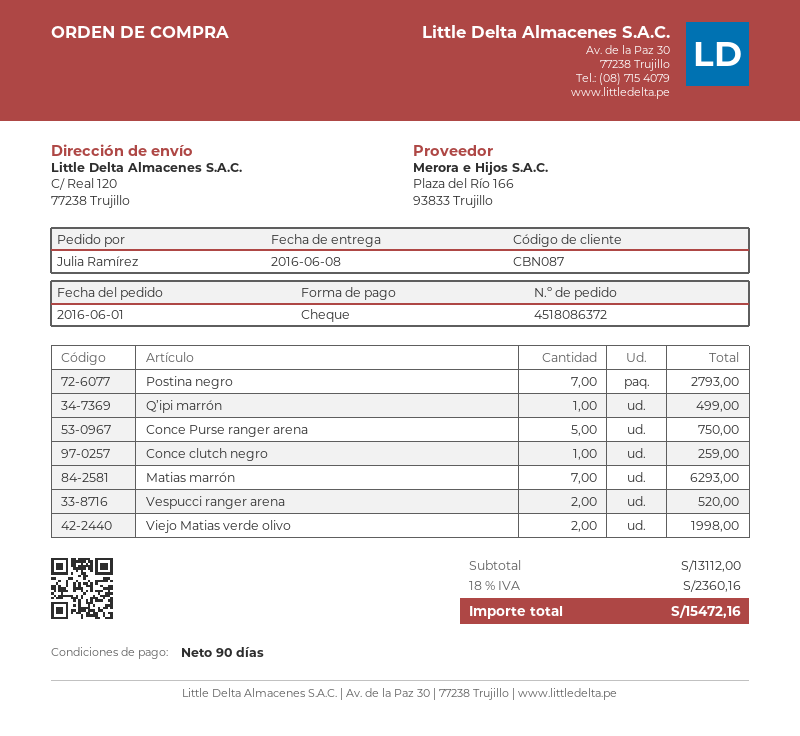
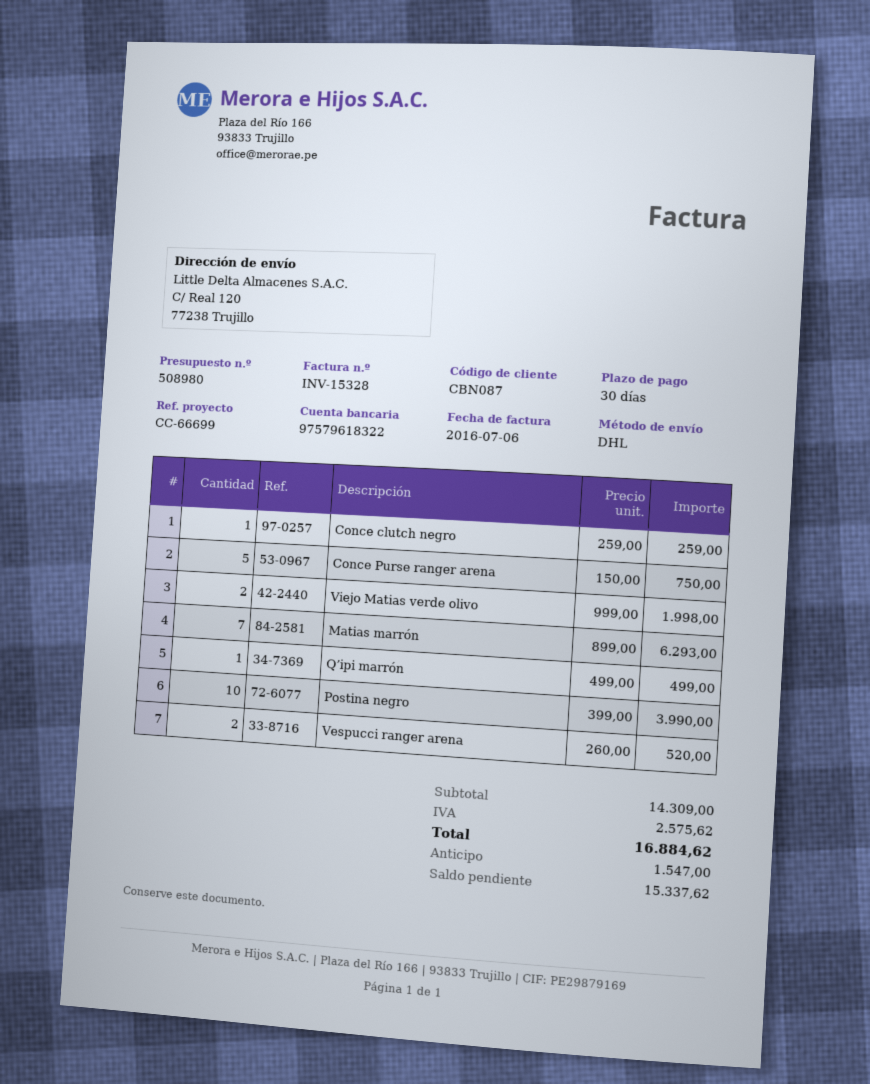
payment terms: 90 days -> 30 days
Postina negro: 7 for 2793.00 -> 10 for 3990.00
subtotal: 13112.00 -> 14309.00
tax: 2360.16 -> 2575.62
total: 15472.16 -> 16884.62

